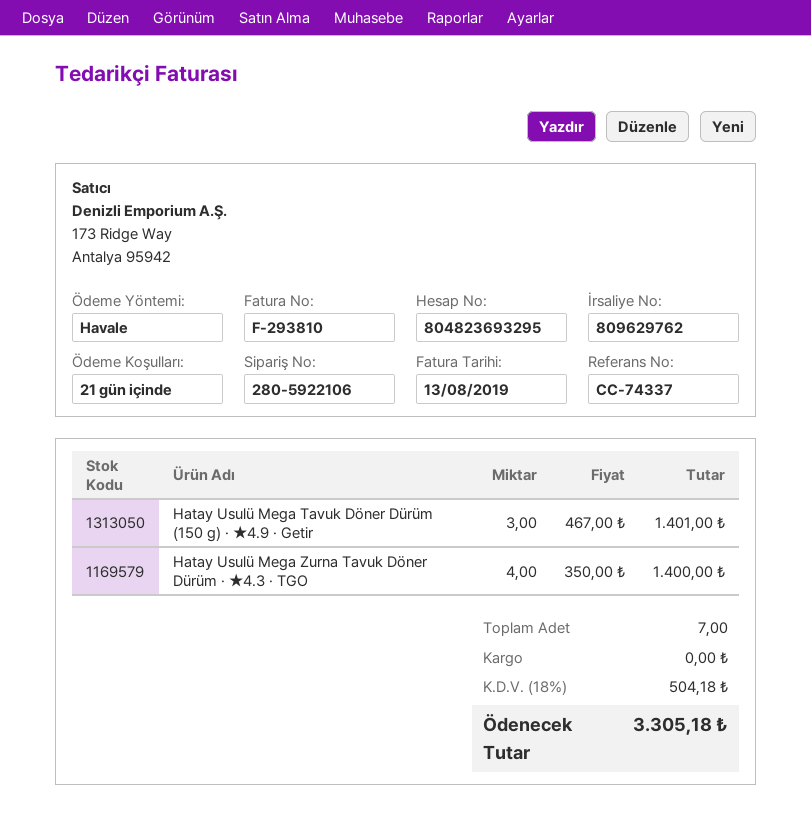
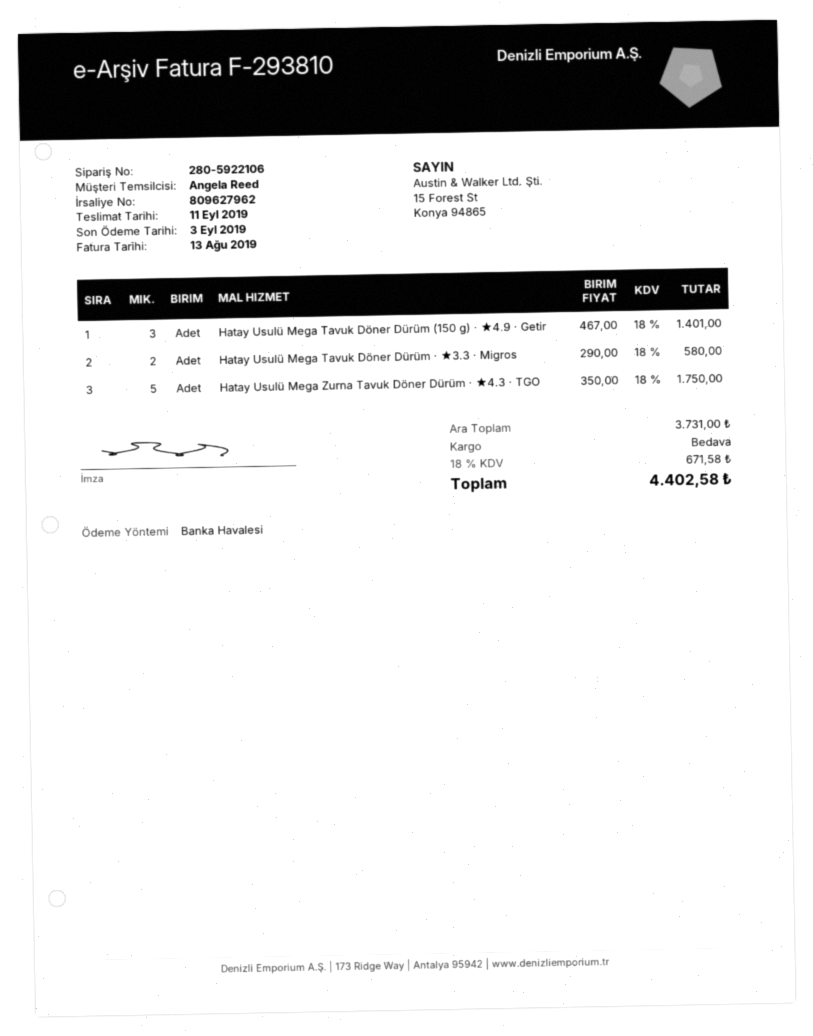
delivery note number: 809629762 -> 809627962
Hatay Usulü Mega Zurna Tavuk Döner Dürüm · ★4.3 · TGO: 4 x 350.00 = 1400.00 -> 5 x 350.00 = 1750.00
Hatay Usulü Mega Tavuk Döner Dürüm · ★3.3 · Migros: none -> 2 x 290.00 = 580.00
tax: 18% = 504.18 -> 18% = 671.58
total: 3305.18 -> 4402.58

